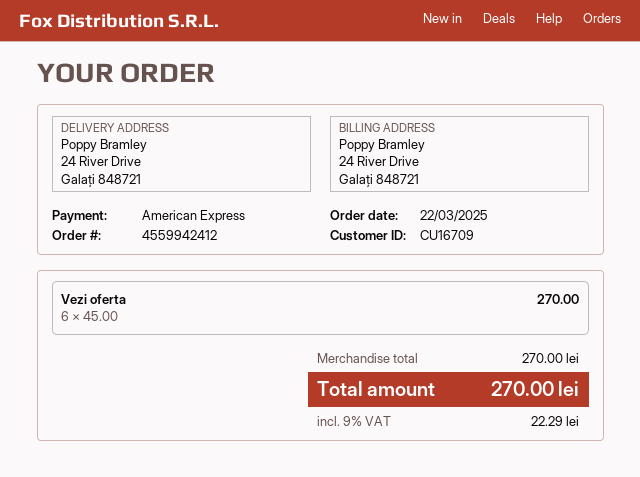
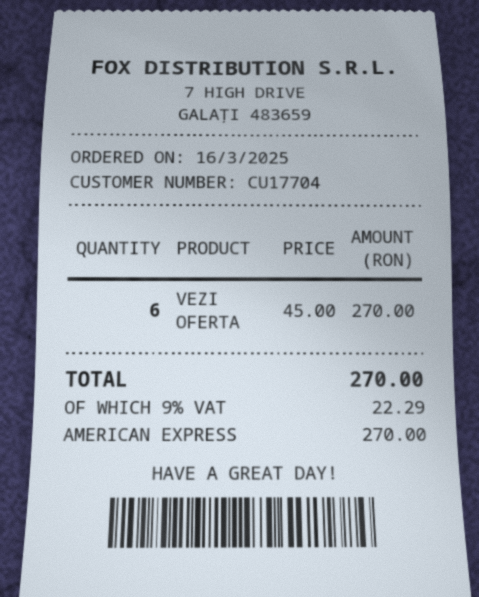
order date: 2025-03-22 -> 2025-03-16
customer number: CU16709 -> CU17704

